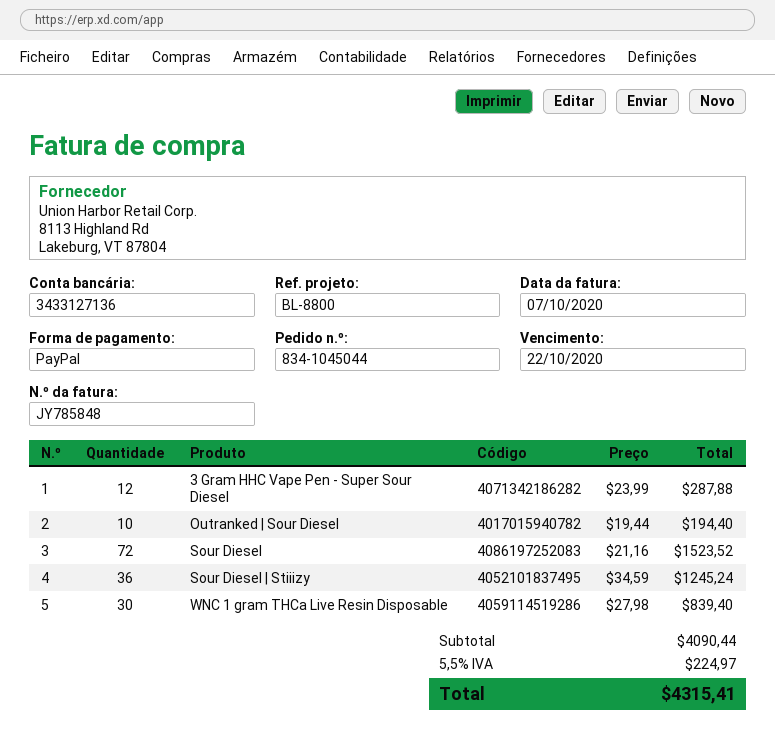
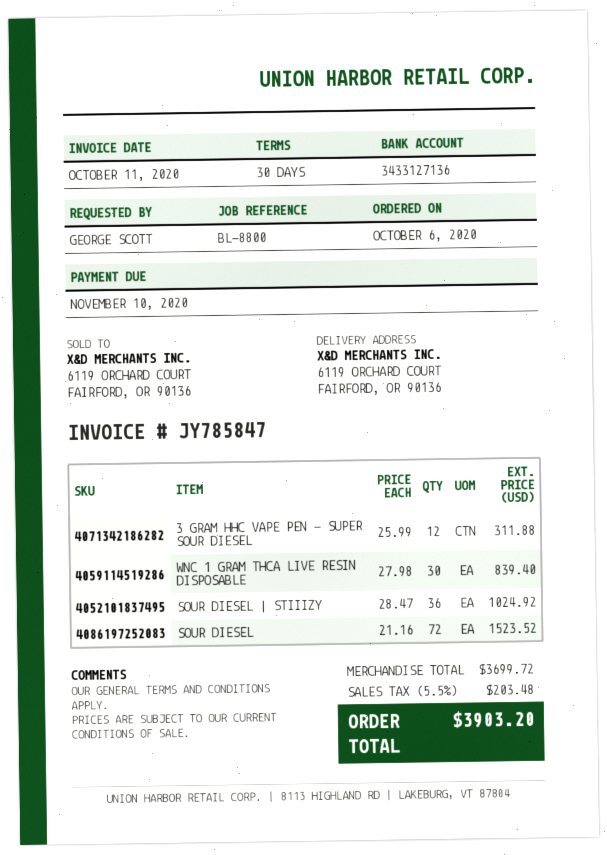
invoice number: JY785848 -> JY785847
invoice date: 2020-10-07 -> 2020-10-11
due date: 2020-10-22 -> 2020-11-10
3 Gram HHC Vape Pen - Super Sour Diesel: 12 x 23.99 = 287.88 -> 12 x 25.99 = 311.88
Outranked | Sour Diesel: 10 x 19.44 = 194.40 -> none
Sour Diesel | Stiiizy: 36 x 34.59 = 1245.24 -> 36 x 28.47 = 1024.92
subtotal: 4090.44 -> 3699.72
tax: 5.5% = 224.97 -> 5.5% = 203.48
total: 4315.41 -> 3903.20

